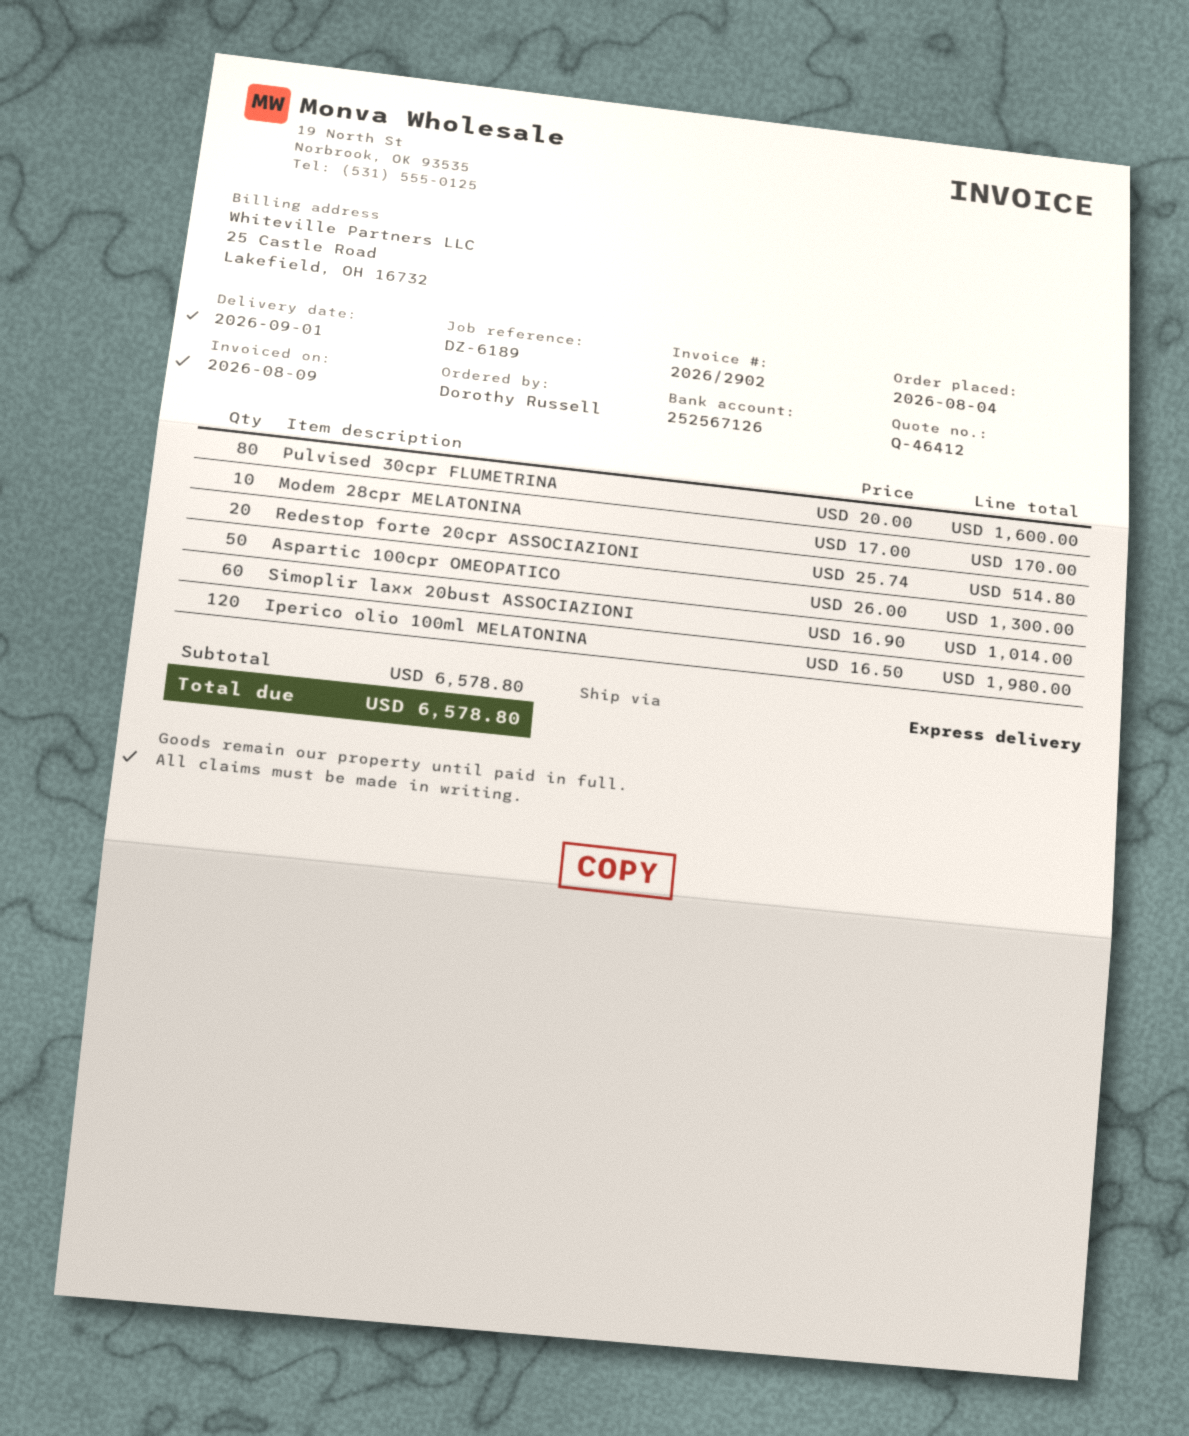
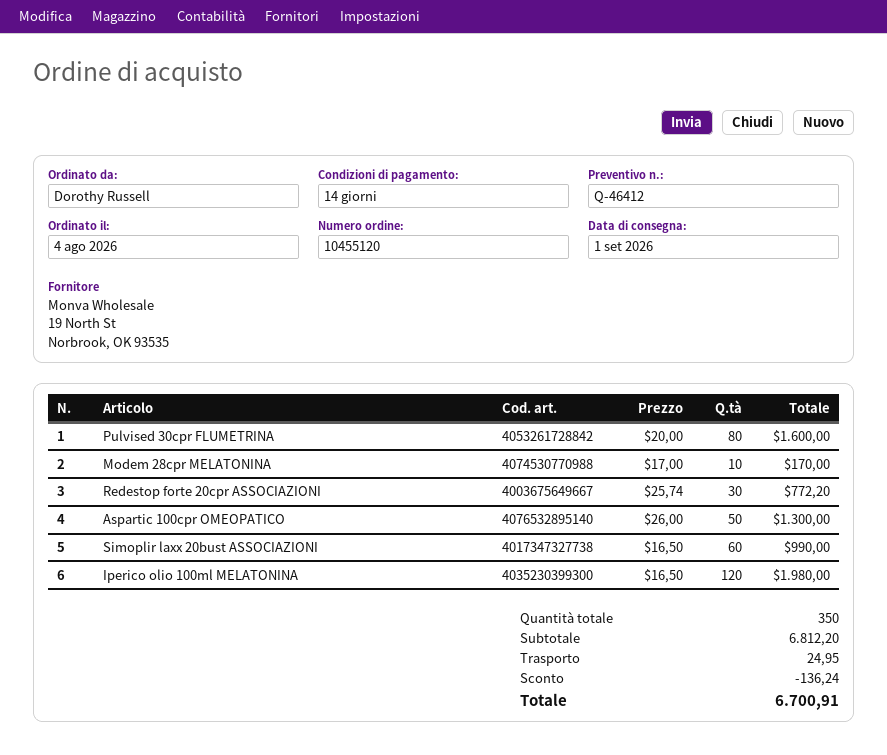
Redestop forte 20cpr ASSOCIAZIONI: 20 x 25.74 = 514.80 -> 30 x 25.74 = 772.20
Simoplir laxx 20bust ASSOCIAZIONI: 60 x 16.90 = 1014.00 -> 60 x 16.50 = 990.00
subtotal: 6578.80 -> 6812.20
discount: none -> 136.24
shipping: none -> 24.95
total: 6578.80 -> 6700.91

